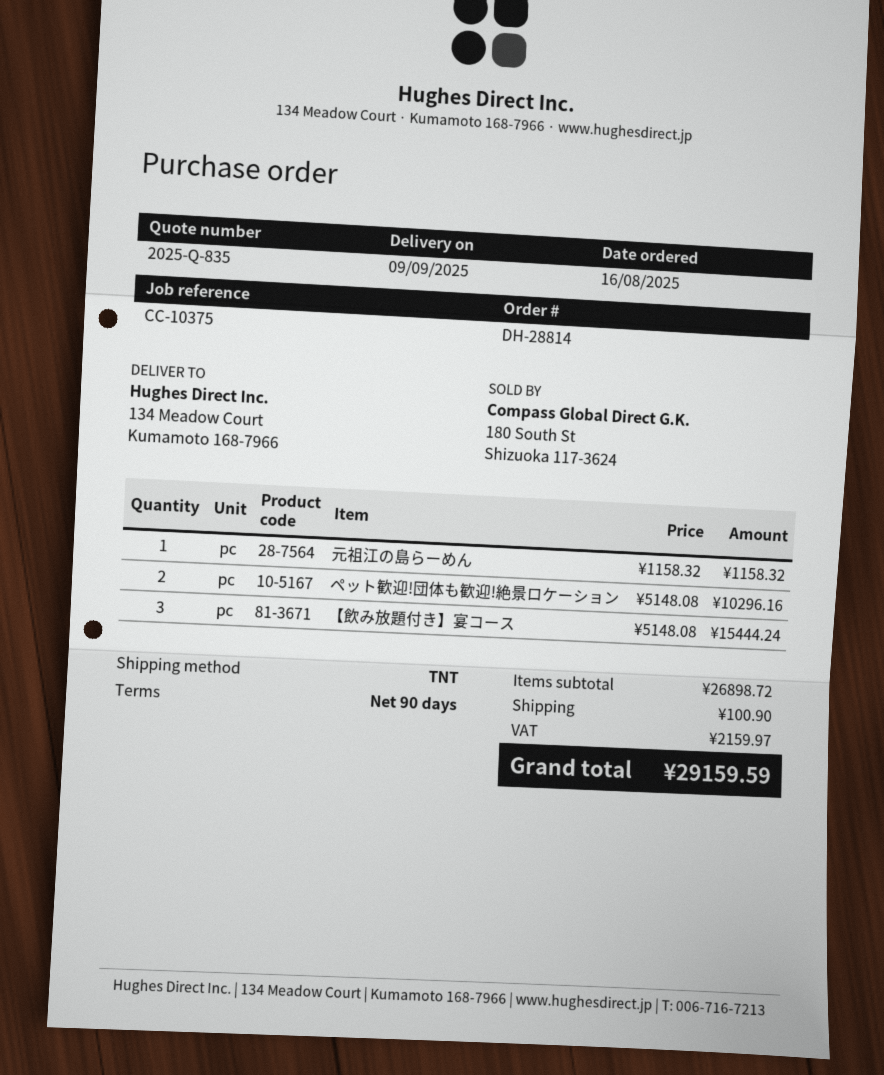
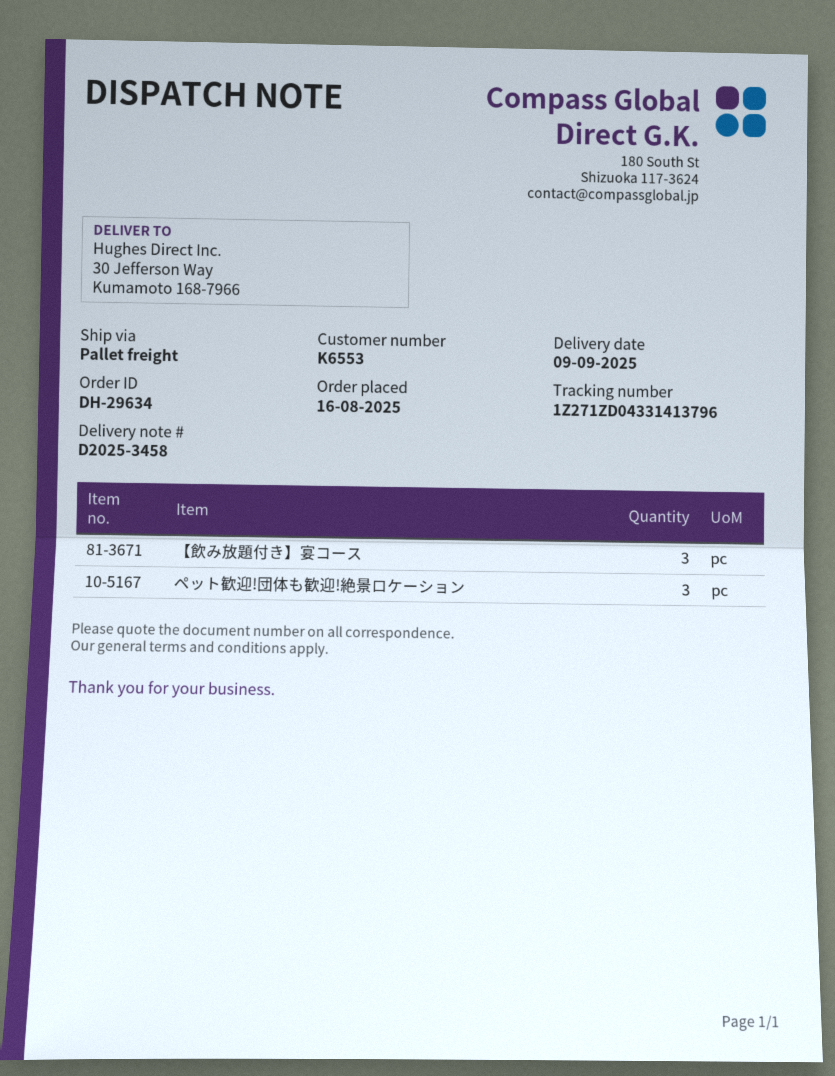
order number: DH-28814 -> DH-29634
shipping method: TNT -> pallet freight
ship to: 134 Meadow Court, Kumamoto 168-7966 -> 30 Jefferson Way, Kumamoto 168-7966
元祖江の島らーめん: 1 -> none
ペット歓迎!団体も歓迎!絶景ロケーション: 2 -> 3

